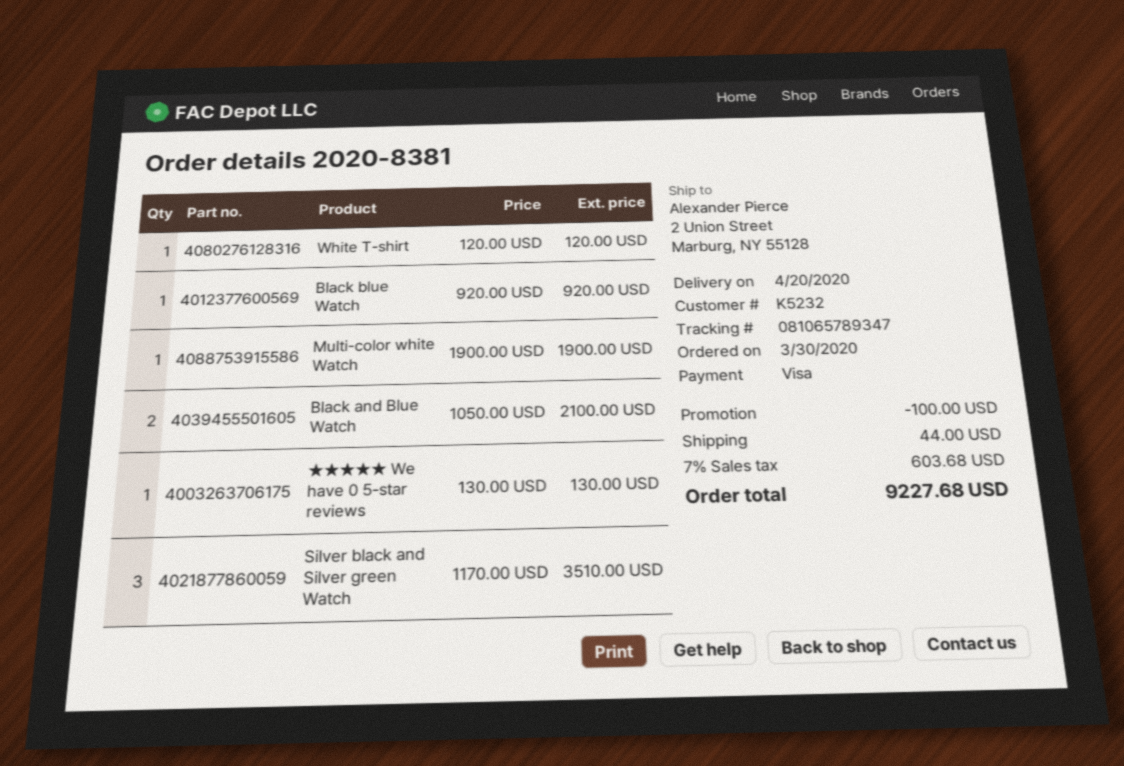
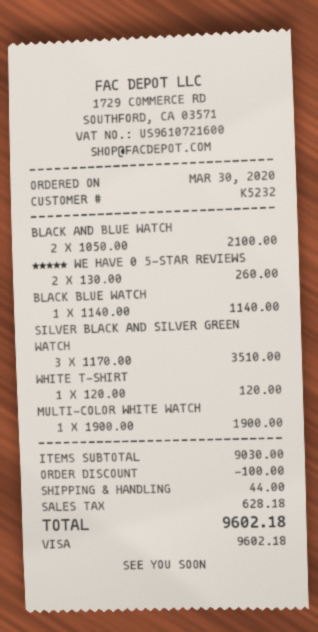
Black blue Watch: 1 x 920.00 = 920.00 -> 1 x 1140.00 = 1140.00
★★★★★ We have 0 5-star reviews: 1 x 130.00 = 130.00 -> 2 x 130.00 = 260.00
tax: 603.68 -> 628.18
total: 9227.68 -> 9602.18

